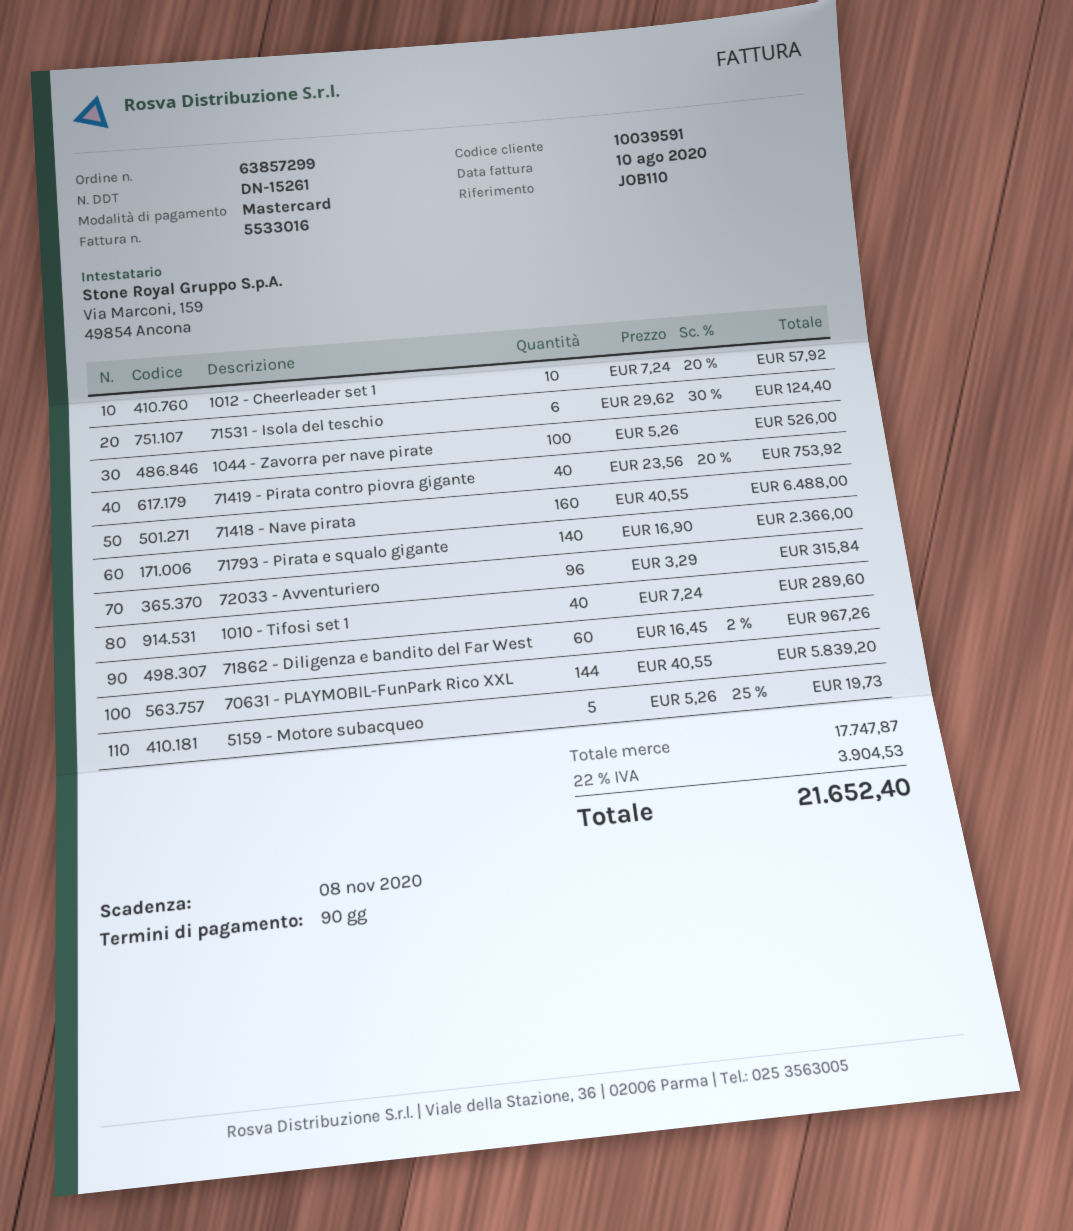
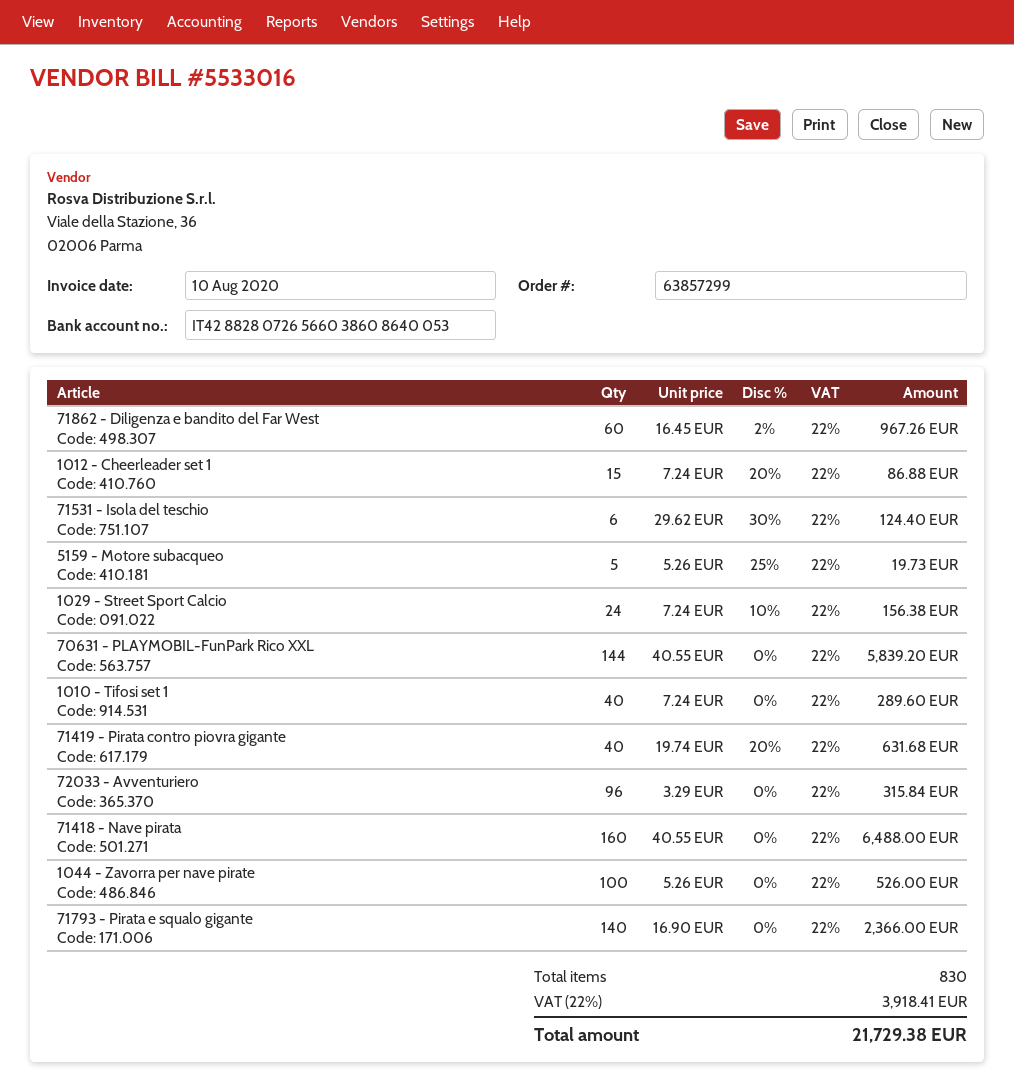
1012 - Cheerleader set 1: 10 x 7.24 - 20% = 57.92 -> 15 x 7.24 - 20% = 86.88
71419 - Pirata contro piovra gigante: 40 x 23.56 - 20% = 753.92 -> 40 x 19.74 - 20% = 631.68
1029 - Street Sport Calcio: none -> 24 x 7.24 - 10% = 156.38
tax: 22% = 3904.53 -> 22% = 3918.41
total: 21652.40 -> 21729.38

